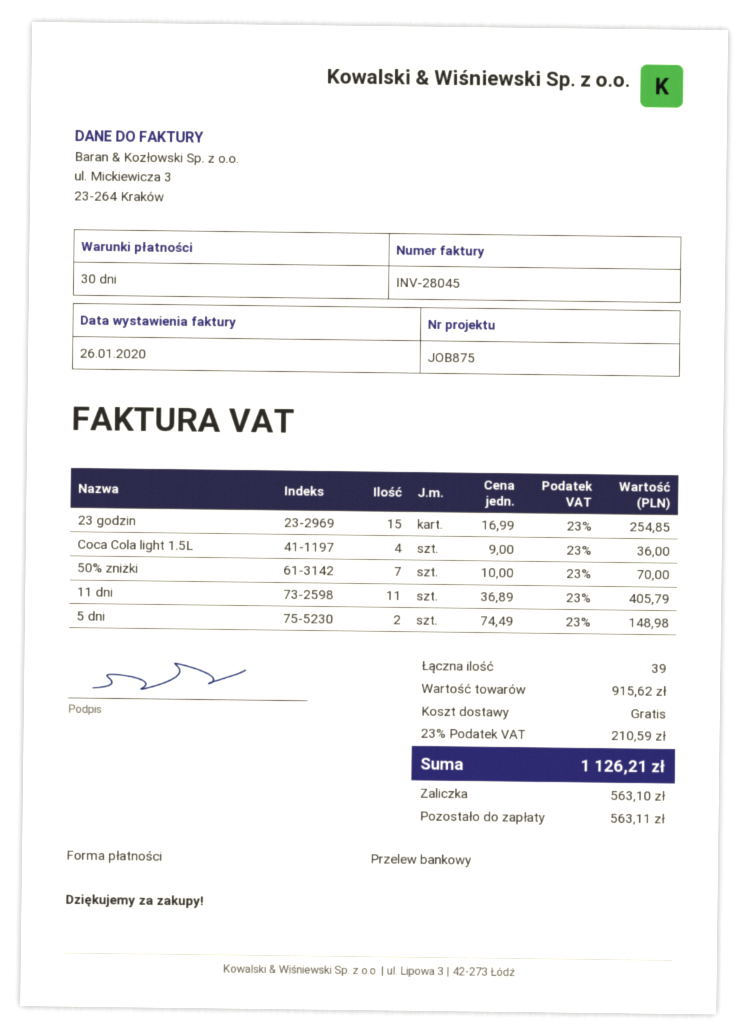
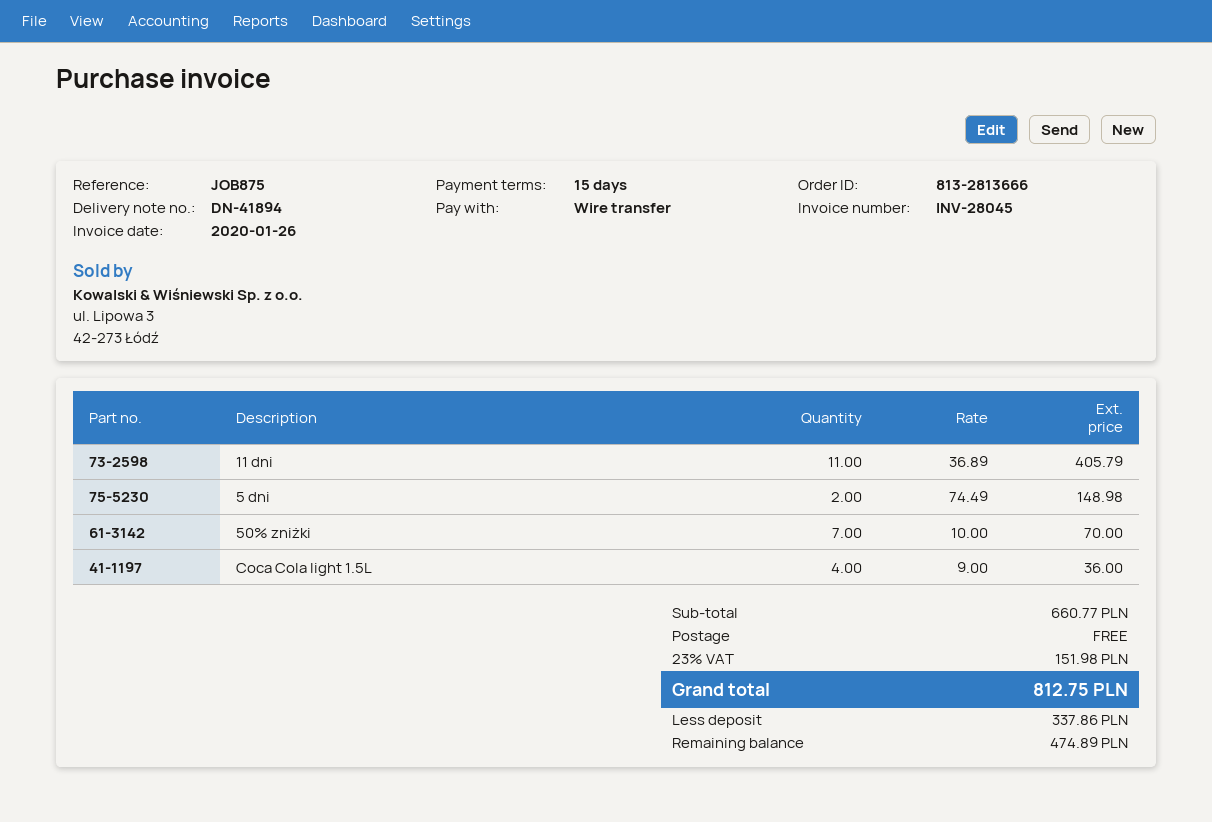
payment terms: 30 days -> 15 days
23 godzin: 15 x 16.99 = 254.85 -> none
subtotal: 915.62 -> 660.77
tax: 23% = 210.59 -> 23% = 151.98
total: 1126.21 -> 812.75
deposit: 563.10 -> 337.86
balance: 563.11 -> 474.89

